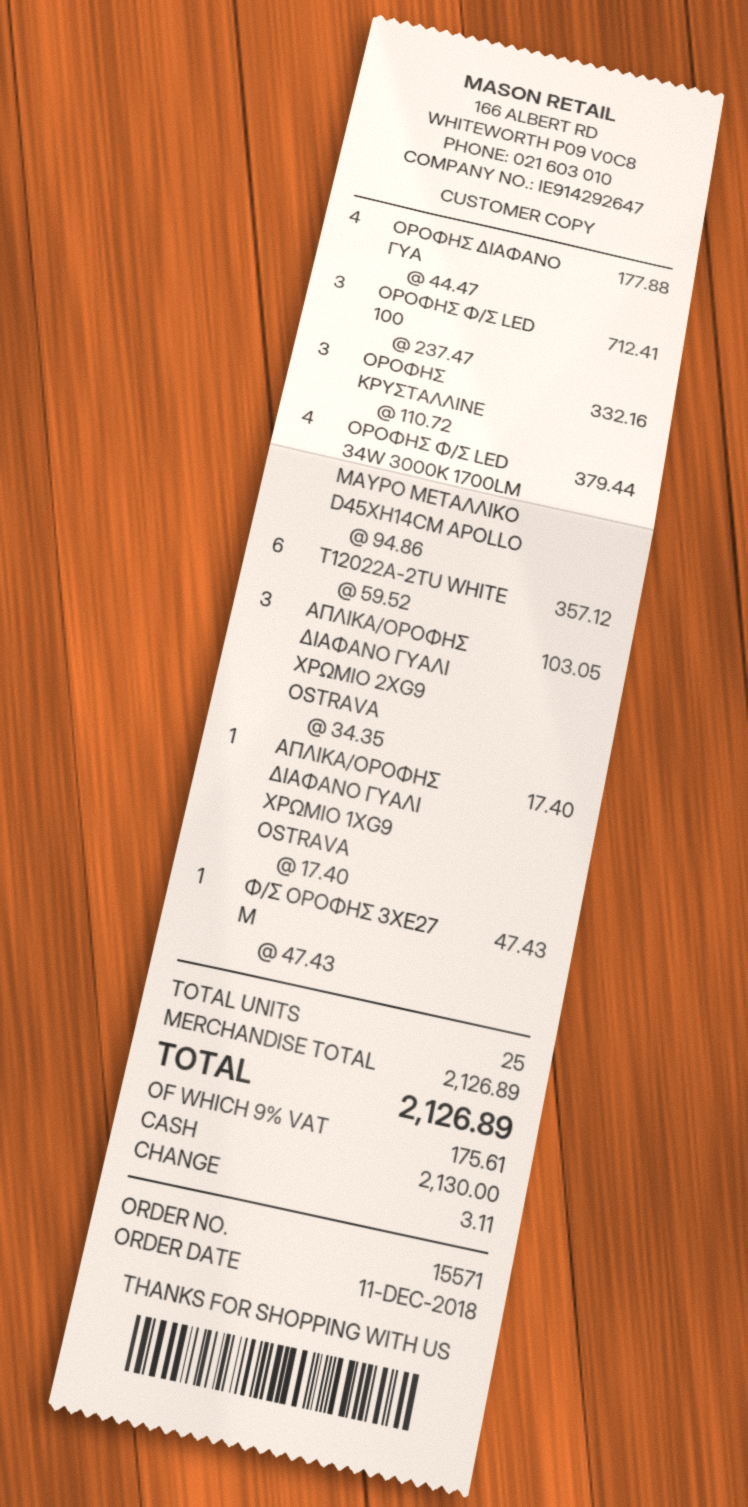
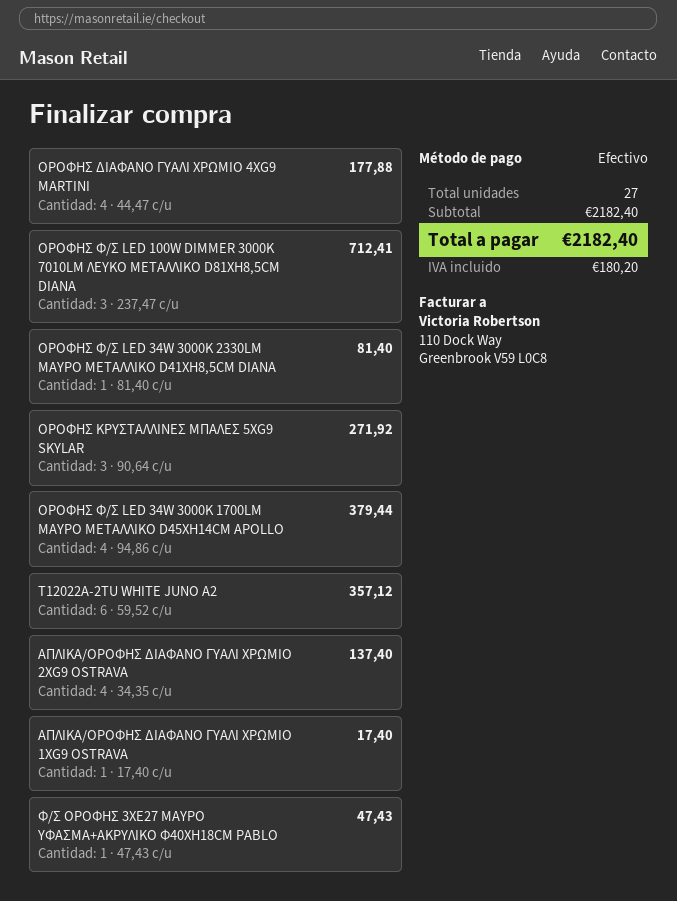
ΟΡΟΦΗΣ ΚΡΥΣΤΑΛΛΙΝΕ: 3 x 110.72 = 332.16 -> 3 x 90.64 = 271.92
ΑΠΛΙΚΑ/ΟΡΟΦΗΣ ΔΙΑΦΑΝΟ ΓΥΑΛΙ ΧΡΩΜΙΟ 2ΧG9 OSTRAVA: 3 x 34.35 = 103.05 -> 4 x 34.35 = 137.40
ΟΡΟΦΗΣ Φ/Σ LED 34W 3000K 2330LM ΜΑΥΡΟ ΜΕΤΑΛΛΙΚΟ D41XH8,5CM DIANA: none -> 1 x 81.40 = 81.40
total quantity: 25 -> 27
subtotal: 2126.89 -> 2182.40
tax: 175.61 -> 180.20
total: 2126.89 -> 2182.40

